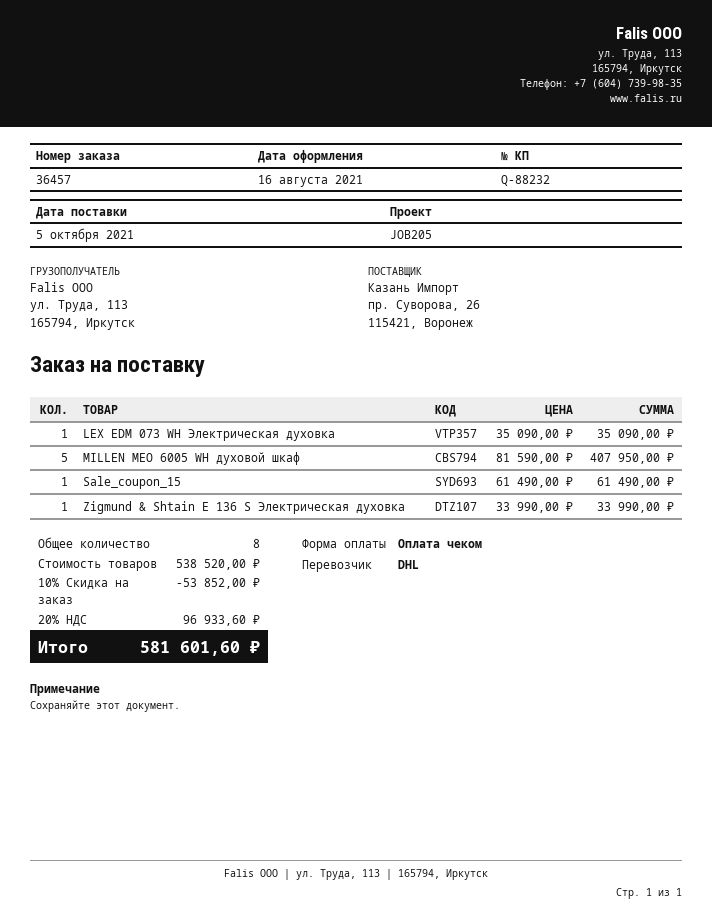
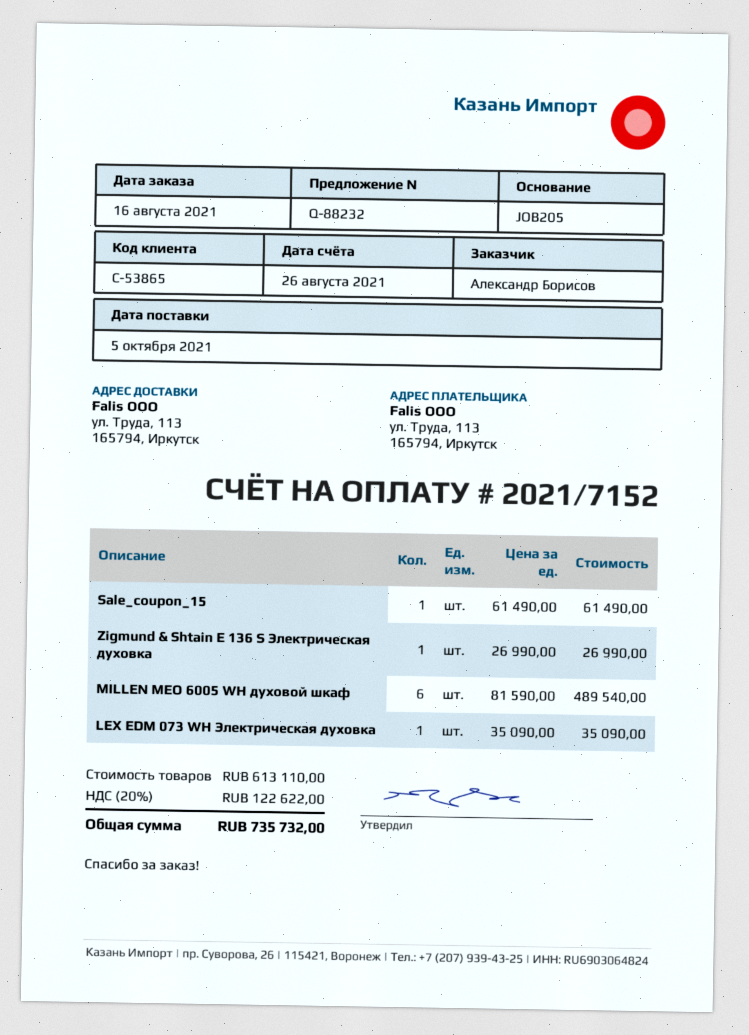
MILLEN MEO 6005 WH духовой шкаф: 5 x 81590.00 = 407950.00 -> 6 x 81590.00 = 489540.00
Zigmund & Shtain E 136 S Электрическая духовка: 1 x 33990.00 = 33990.00 -> 1 x 26990.00 = 26990.00
subtotal: 538520.00 -> 613110.00
discount: 10% = 53852.00 -> none
tax: 20% = 96933.60 -> 20% = 122622.00
total: 581601.60 -> 735732.00

